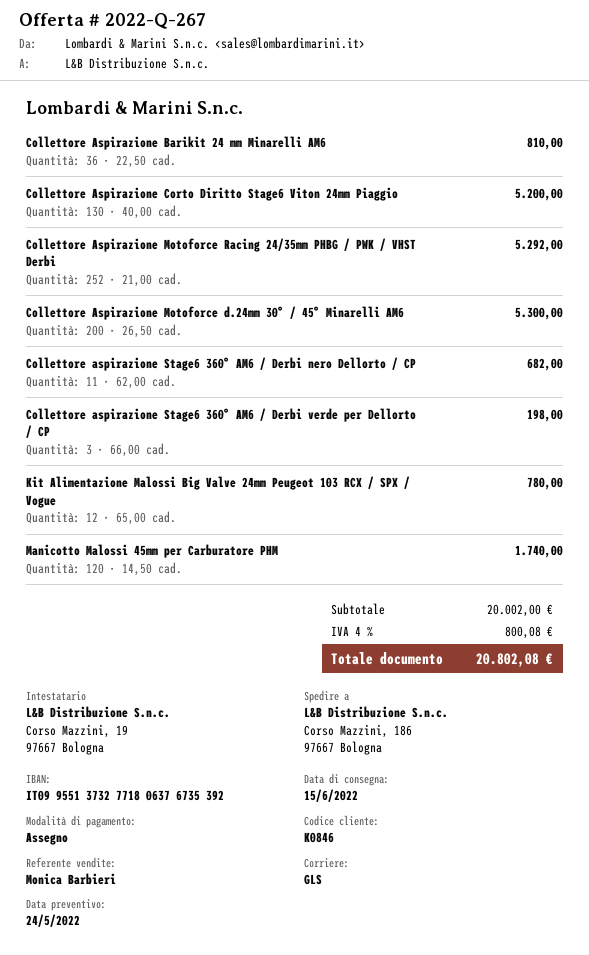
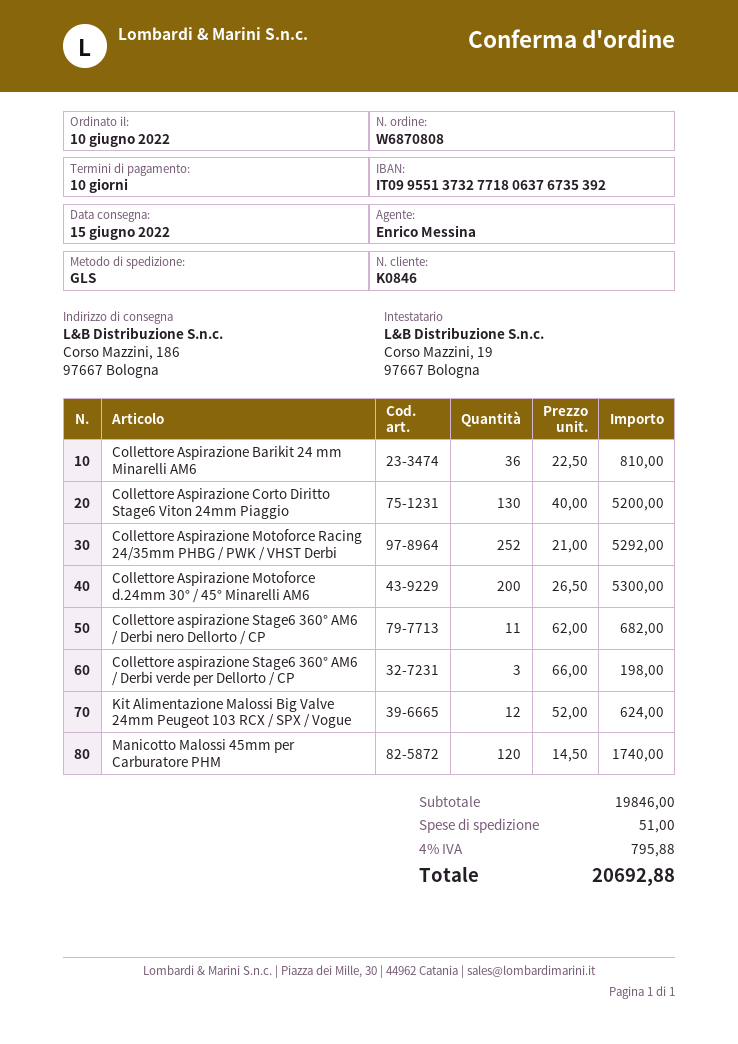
sales rep: Monica Barbieri -> Enrico Messina
Kit Alimentazione Malossi Big Valve 24mm Peugeot 103 RCX / SPX / Vogue: 12 x 65.00 = 780.00 -> 12 x 52.00 = 624.00
subtotal: 20002.00 -> 19846.00
shipping: none -> 51.00
tax: 4% = 800.08 -> 4% = 795.88
total: 20802.08 -> 20692.88

